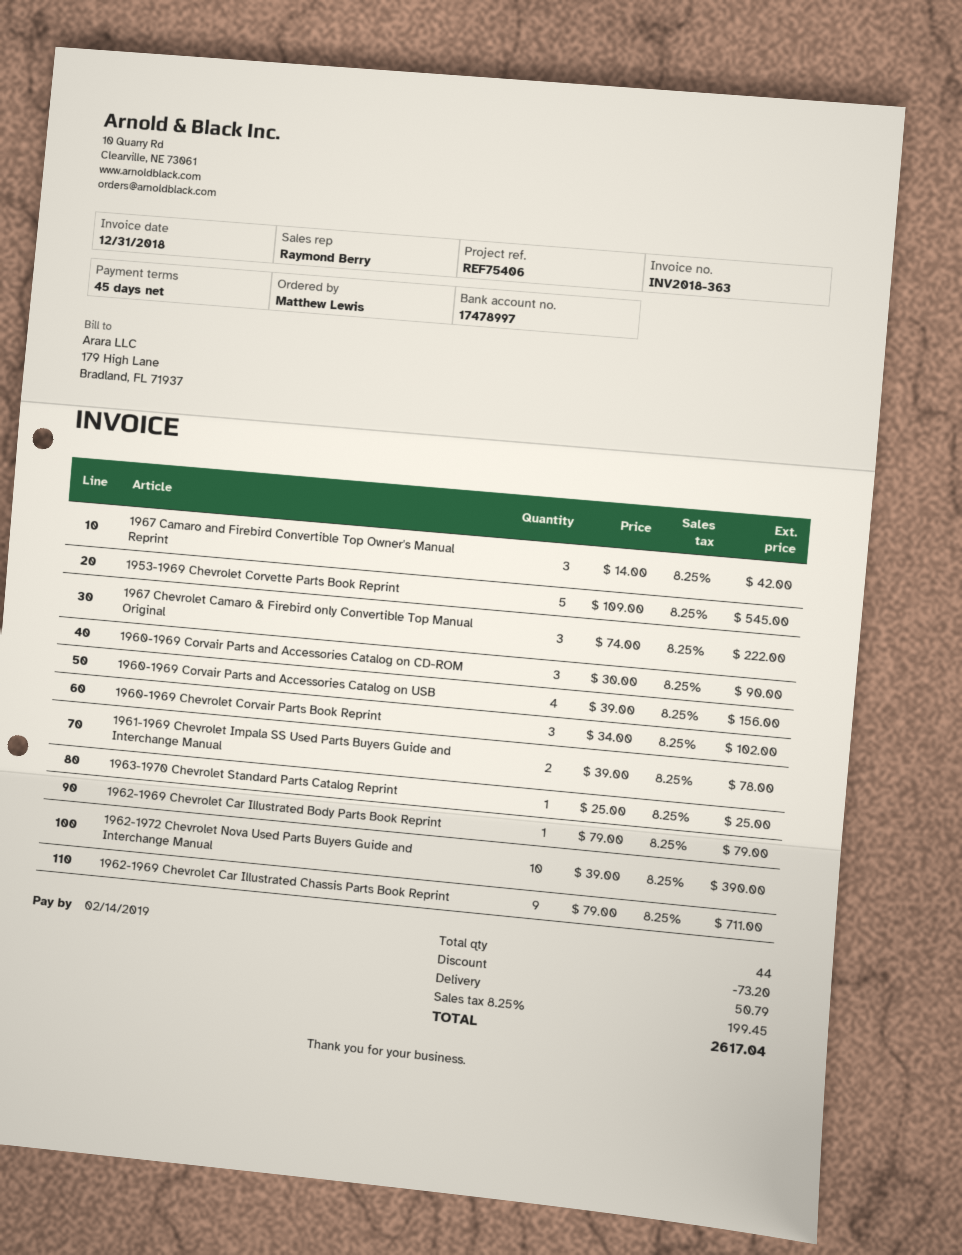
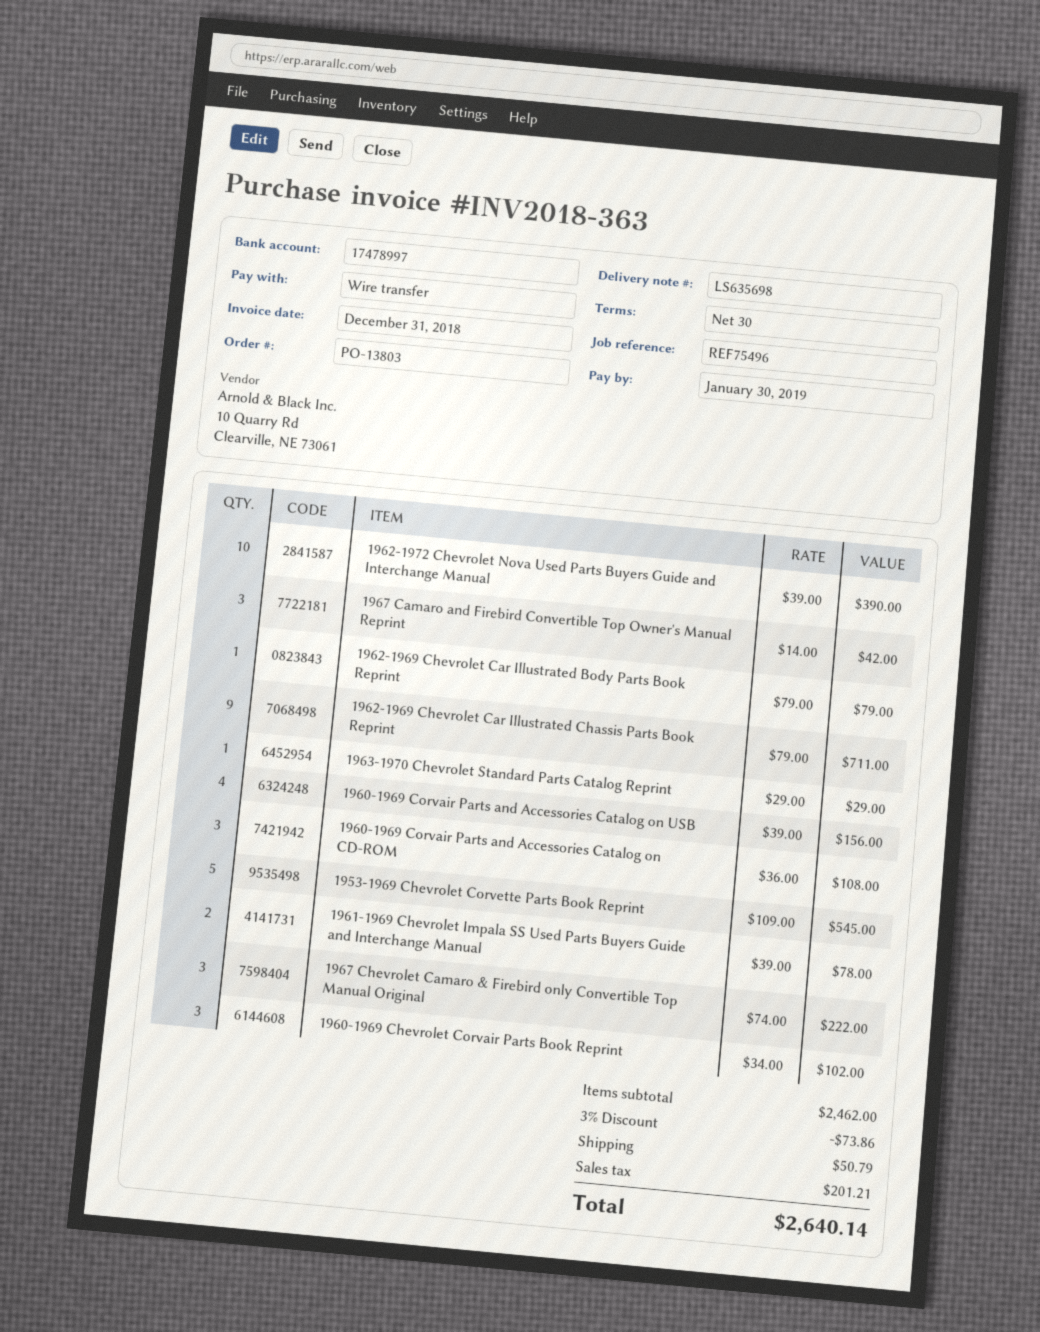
payment terms: 45 days -> 30 days
due date: 2019-02-14 -> 2019-01-30
reference: REF75406 -> REF75496
1960-1969 Corvair Parts and Accessories Catalog on CD-ROM: 3 x 30.00 = 90.00 -> 3 x 36.00 = 108.00
1963-1970 Chevrolet Standard Parts Catalog Reprint: 1 x 25.00 = 25.00 -> 1 x 29.00 = 29.00
discount: 73.20 -> 73.86
tax: 199.45 -> 201.21
total: 2617.04 -> 2640.14

